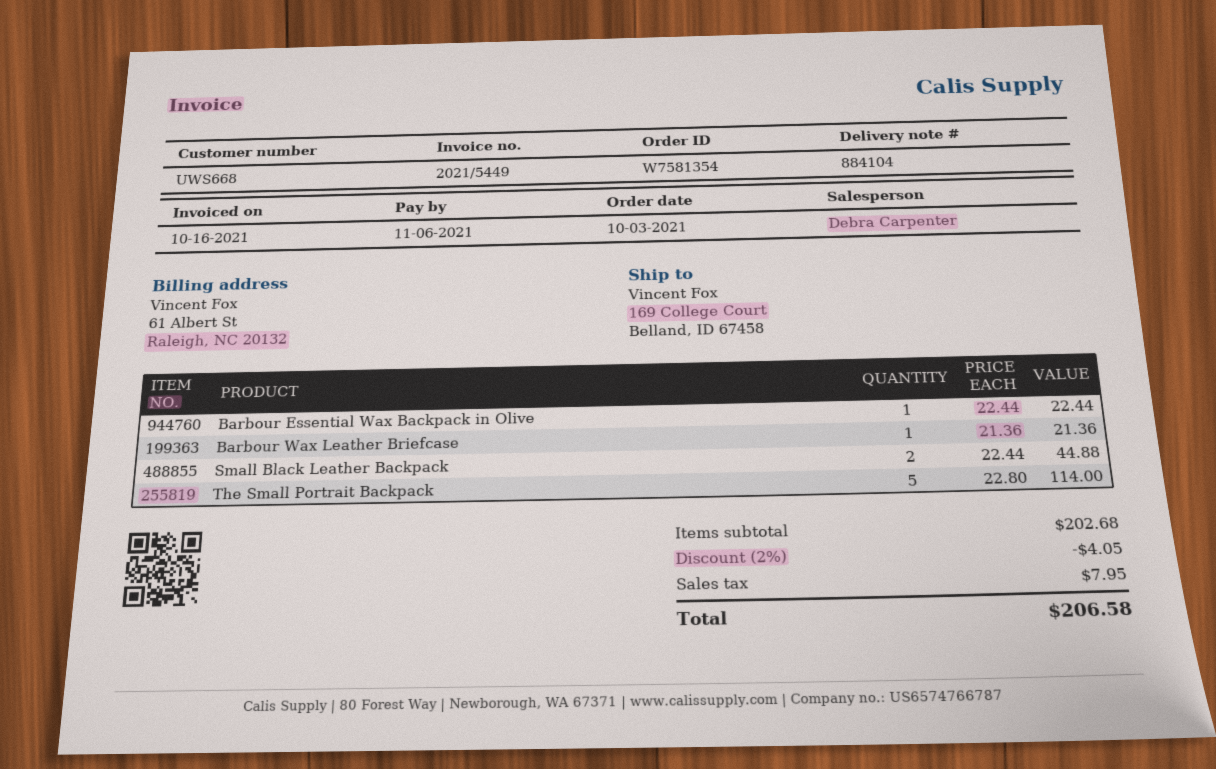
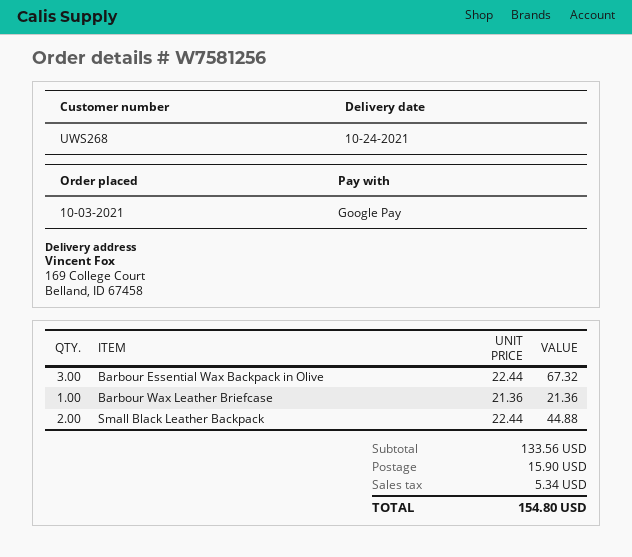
order number: W7581354 -> W7581256
customer number: UWS668 -> UWS268
Barbour Essential Wax Backpack in Olive: 1 x 22.44 = 22.44 -> 3 x 22.44 = 67.32
The Small Portrait Backpack: 5 x 22.80 = 114.00 -> none
subtotal: 202.68 -> 133.56
discount: 2% = 4.05 -> none
shipping: none -> 15.90
tax: 7.95 -> 5.34
total: 206.58 -> 154.80

